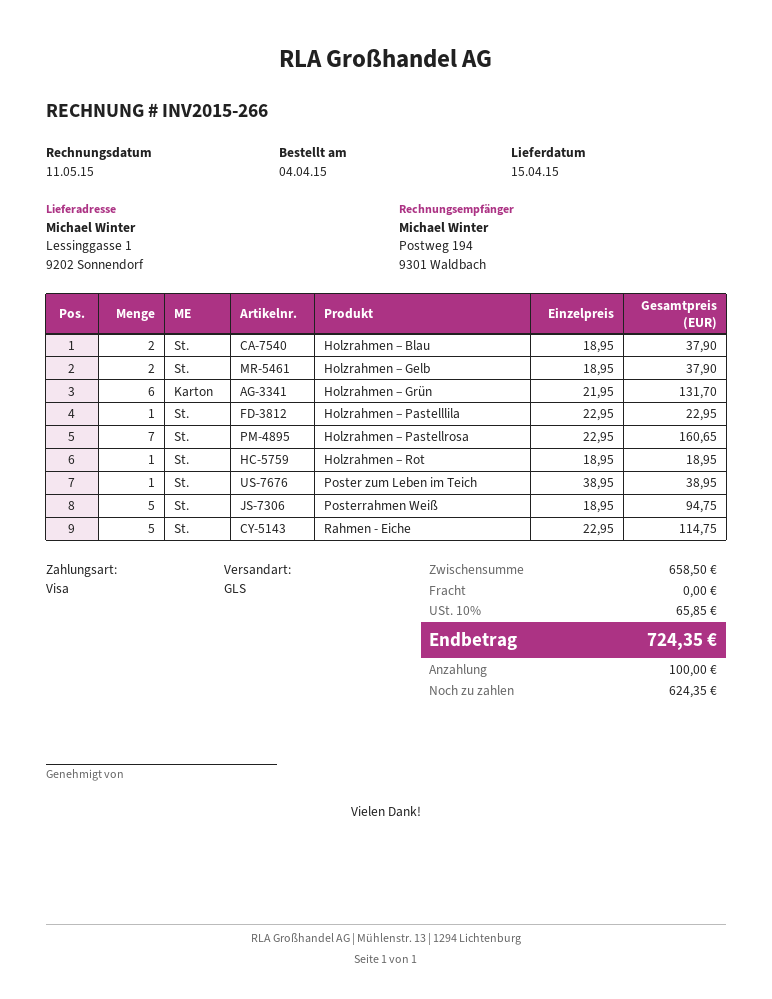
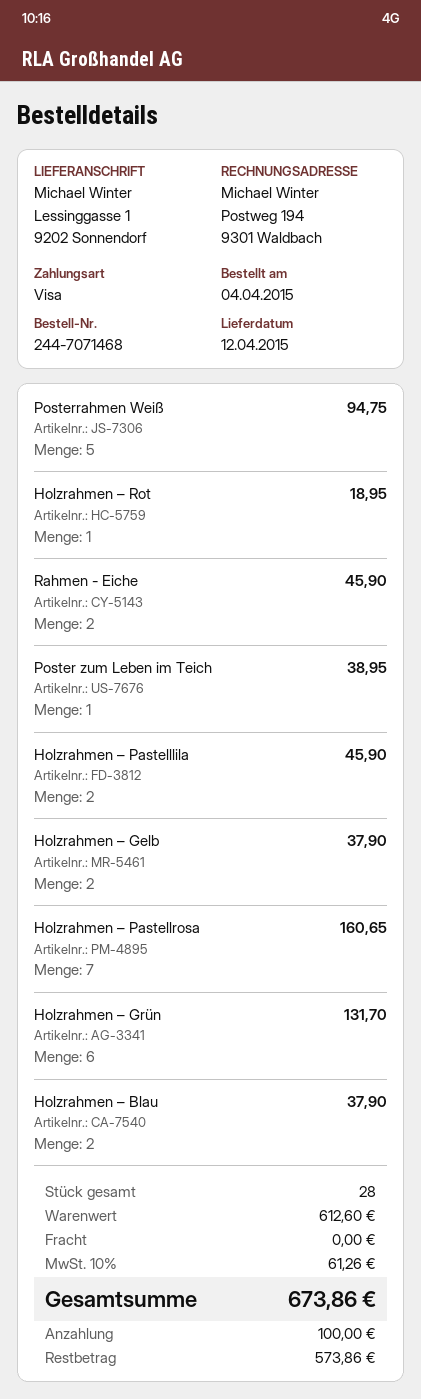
delivery date: 2015-04-15 -> 2015-04-12
Holzrahmen – Pastelllila: 1 for 22.95 -> 2 for 45.90
Rahmen - Eiche: 5 for 114.75 -> 2 for 45.90
subtotal: 658.50 -> 612.60
tax: 10% = 65.85 -> 10% = 61.26
total: 724.35 -> 673.86
balance: 624.35 -> 573.86

